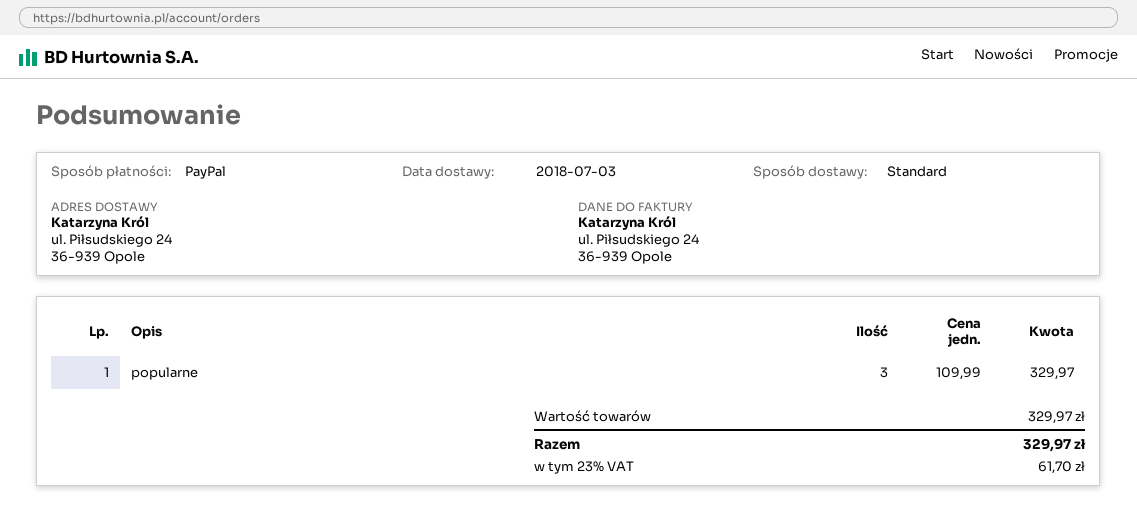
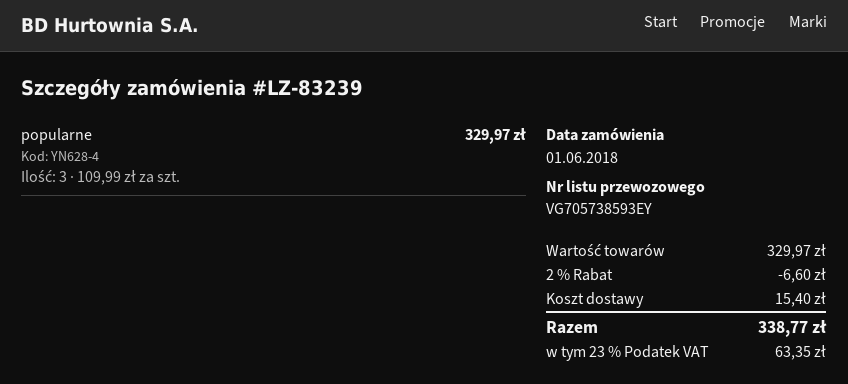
discount: none -> 2% = 6.60
shipping: none -> 15.40
tax: 23% = 61.70 -> 23% = 63.35
total: 329.97 -> 338.77

